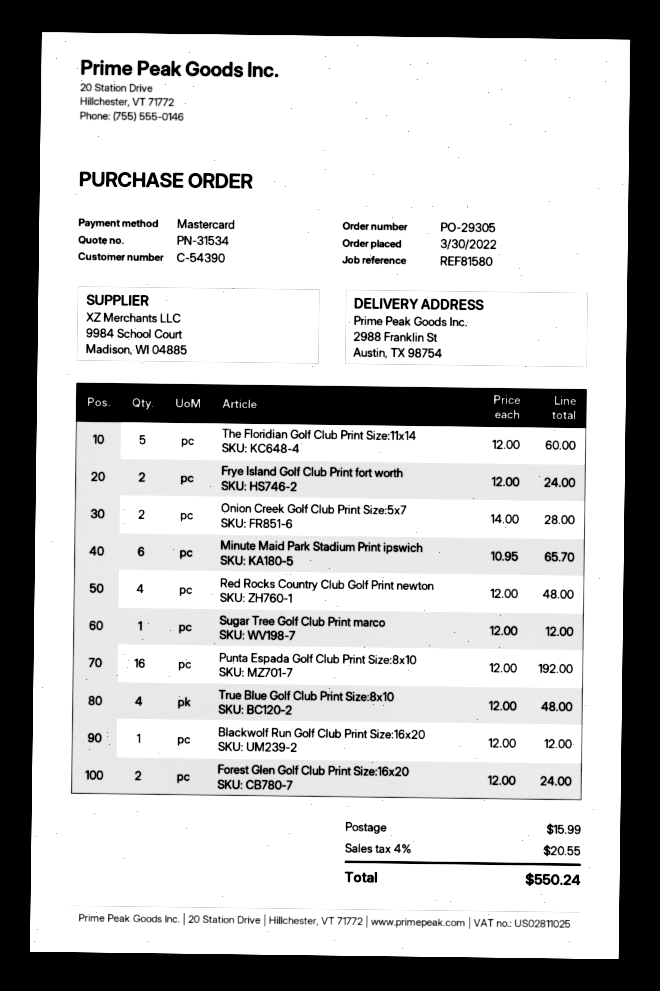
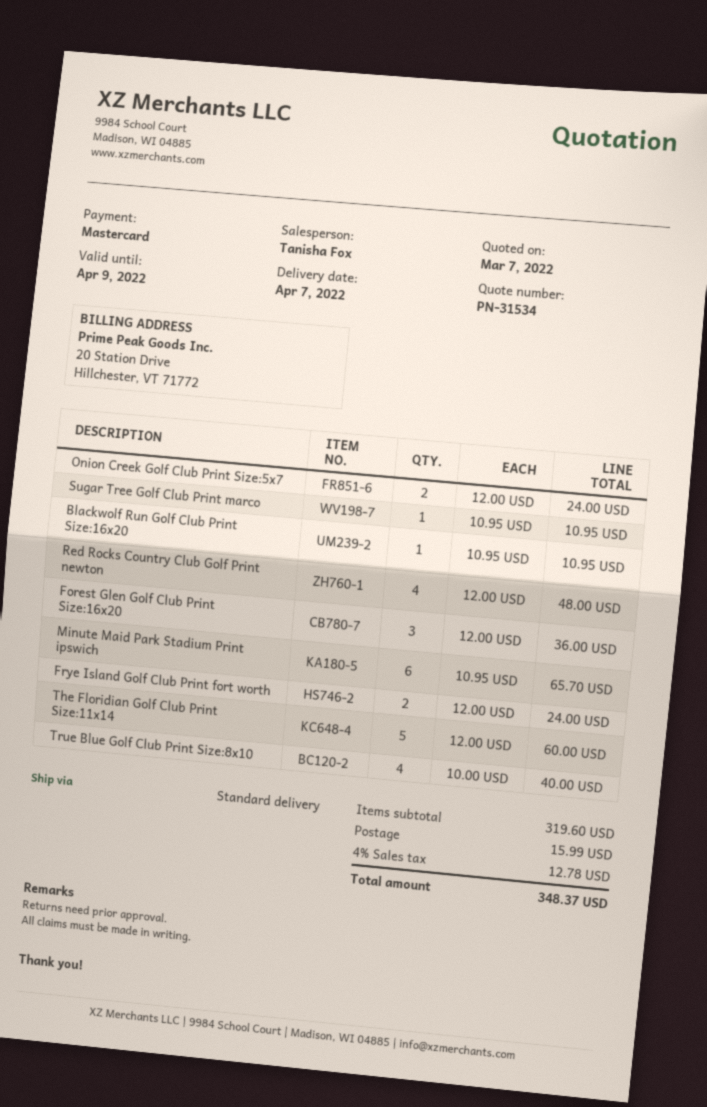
Onion Creek Golf Club Print Size:5x7: 2 x 14.00 = 28.00 -> 2 x 12.00 = 24.00
Sugar Tree Golf Club Print marco: 1 x 12.00 = 12.00 -> 1 x 10.95 = 10.95
Punta Espada Golf Club Print Size:8x10: 16 x 12.00 = 192.00 -> none
True Blue Golf Club Print Size:8x10: 4 x 12.00 = 48.00 -> 4 x 10.00 = 40.00
Blackwolf Run Golf Club Print Size:16x20: 1 x 12.00 = 12.00 -> 1 x 10.95 = 10.95
Forest Glen Golf Club Print Size:16x20: 2 x 12.00 = 24.00 -> 3 x 12.00 = 36.00
tax: 4% = 20.55 -> 4% = 12.78
total: 550.24 -> 348.37

